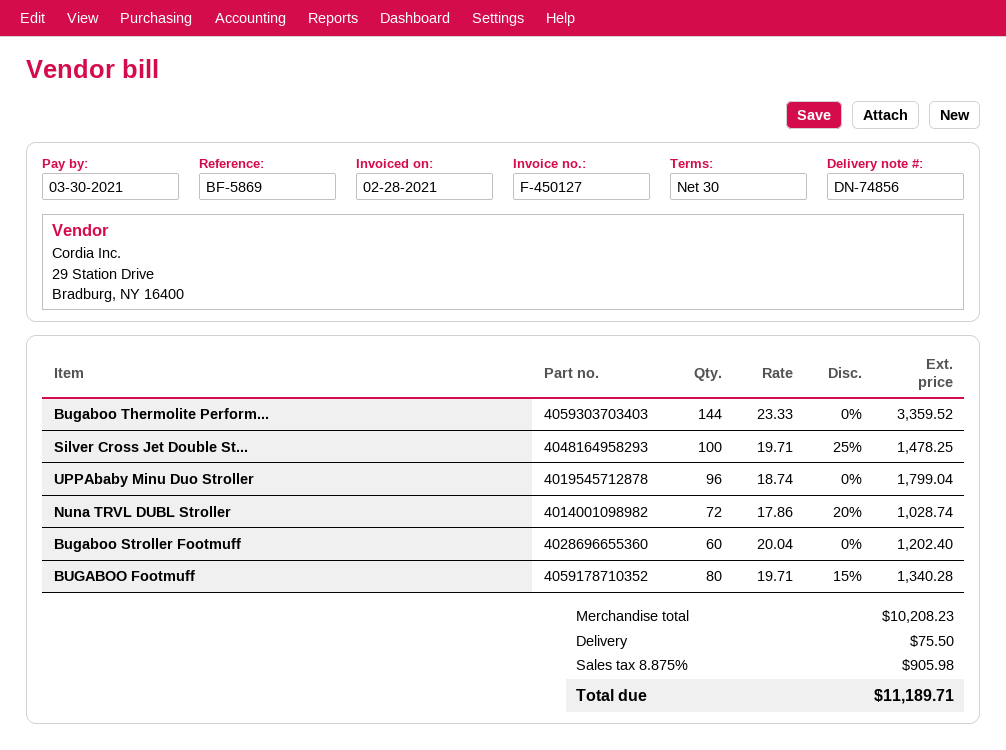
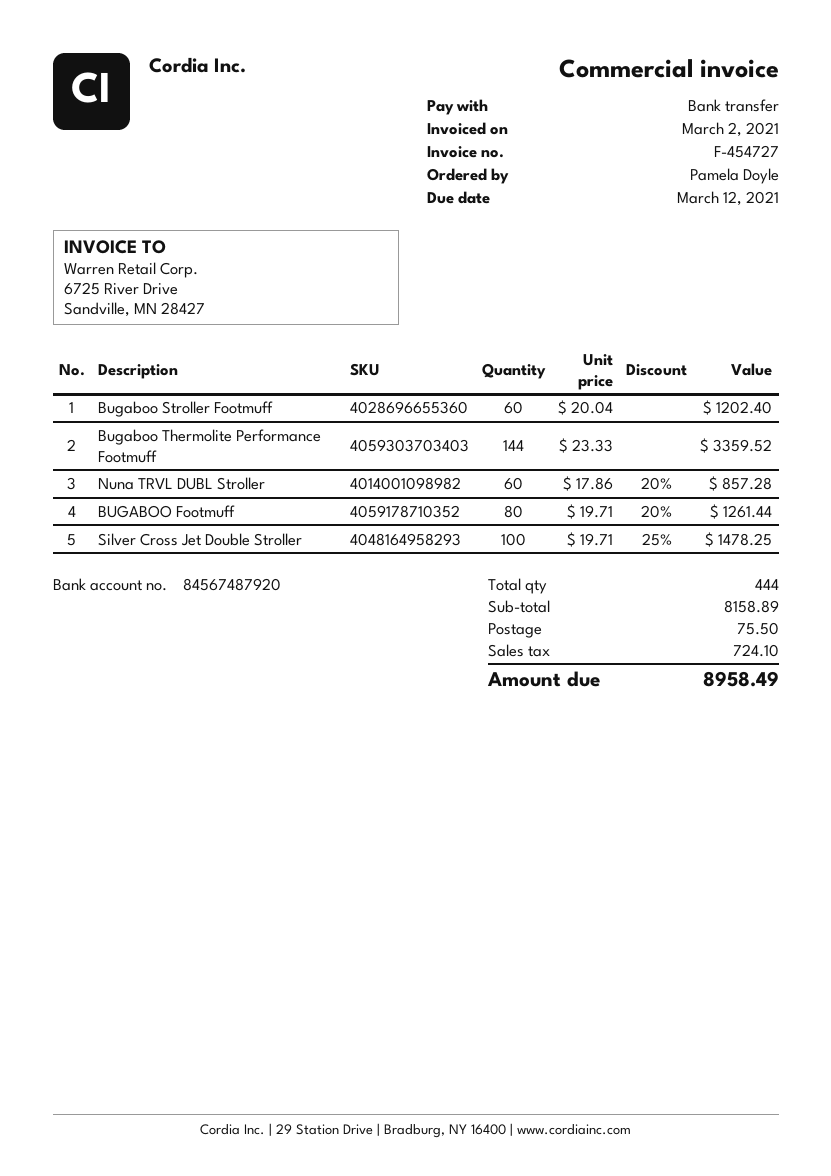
invoice number: F-450127 -> F-454727
invoice date: 2021-02-28 -> 2021-03-02
due date: 2021-03-30 -> 2021-03-12
UPPAbaby Minu Duo Stroller: 96 x 18.74 = 1799.04 -> none
Nuna TRVL DUBL Stroller: 72 x 17.86 - 20% = 1028.74 -> 60 x 17.86 - 20% = 857.28
BUGABOO Footmuff: 80 x 19.71 - 15% = 1340.28 -> 80 x 19.71 - 20% = 1261.44
subtotal: 10208.23 -> 8158.89
tax: 905.98 -> 724.10
total: 11189.71 -> 8958.49

